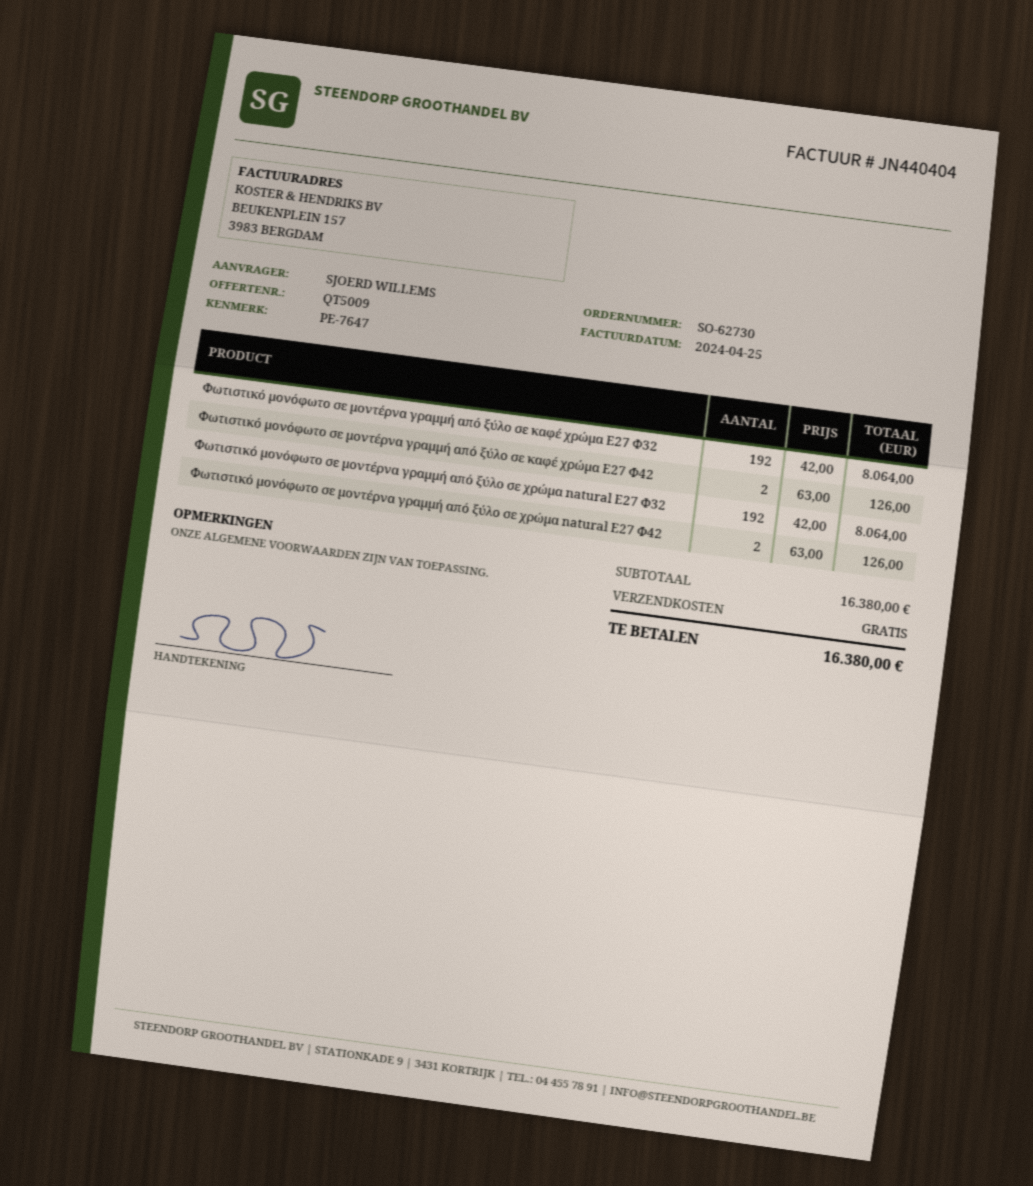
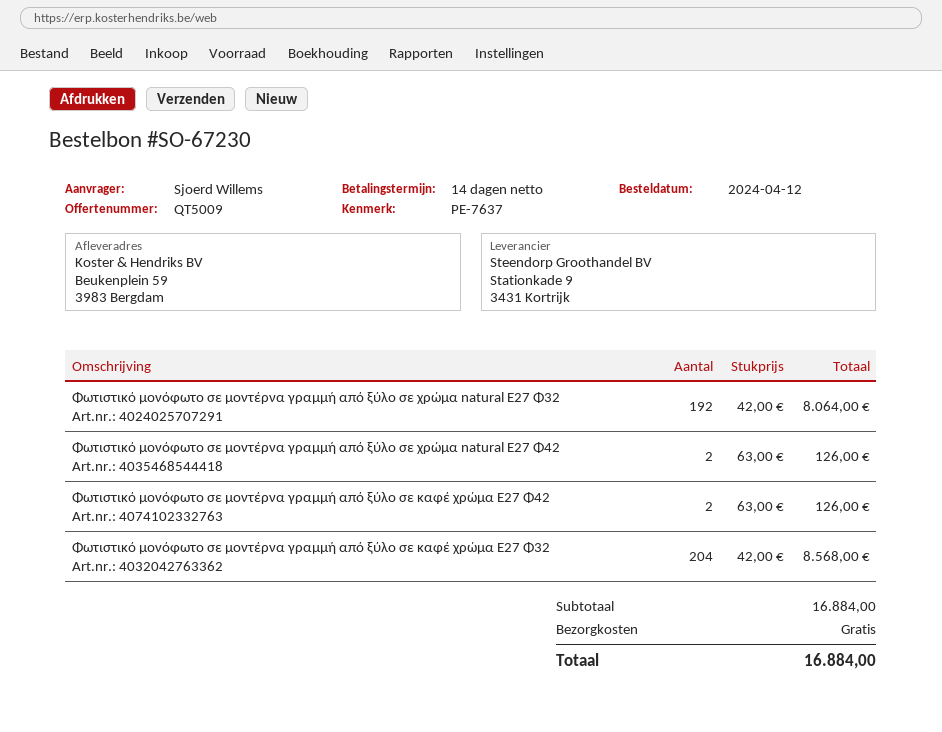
order number: SO-62730 -> SO-67230
reference: PE-7647 -> PE-7637
Φωτιστικό μονόφωτο σε μοντέρνα γραμμή από ξύλο σε καφέ χρώμα Ε27 Φ32: 192 x 42.00 = 8064.00 -> 204 x 42.00 = 8568.00
subtotal: 16380.00 -> 16884.00
total: 16380.00 -> 16884.00

